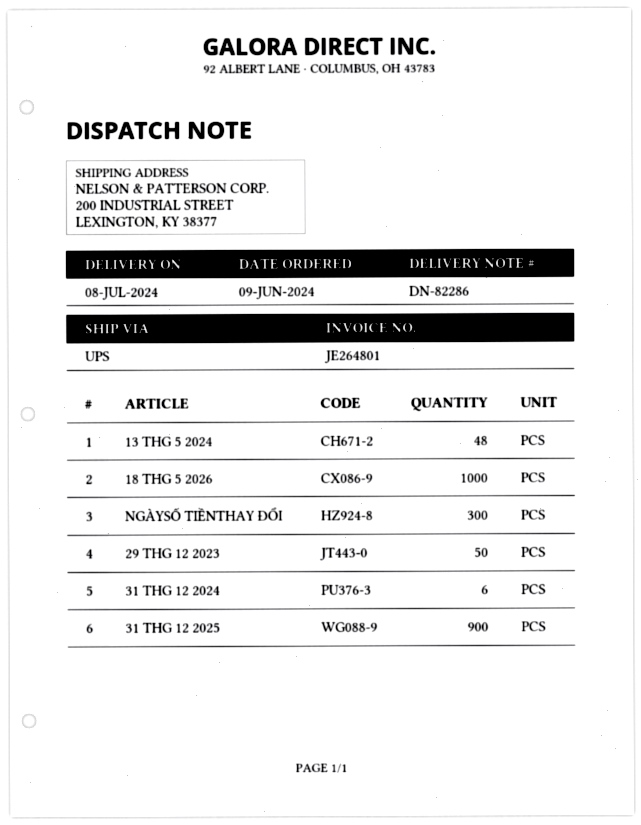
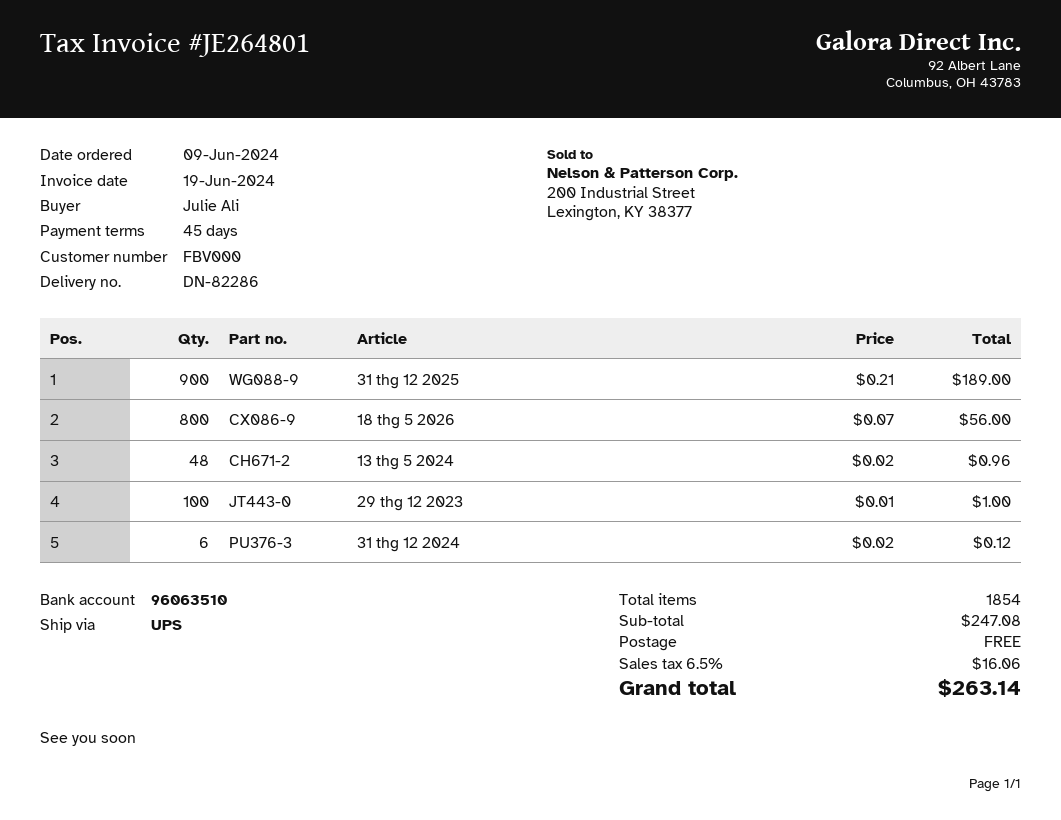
18 THG 5 2026: 1000 -> 800
NGÀYSỐ TIỀNTHAY ĐỔI: 300 -> none
29 THG 12 2023: 50 -> 100

